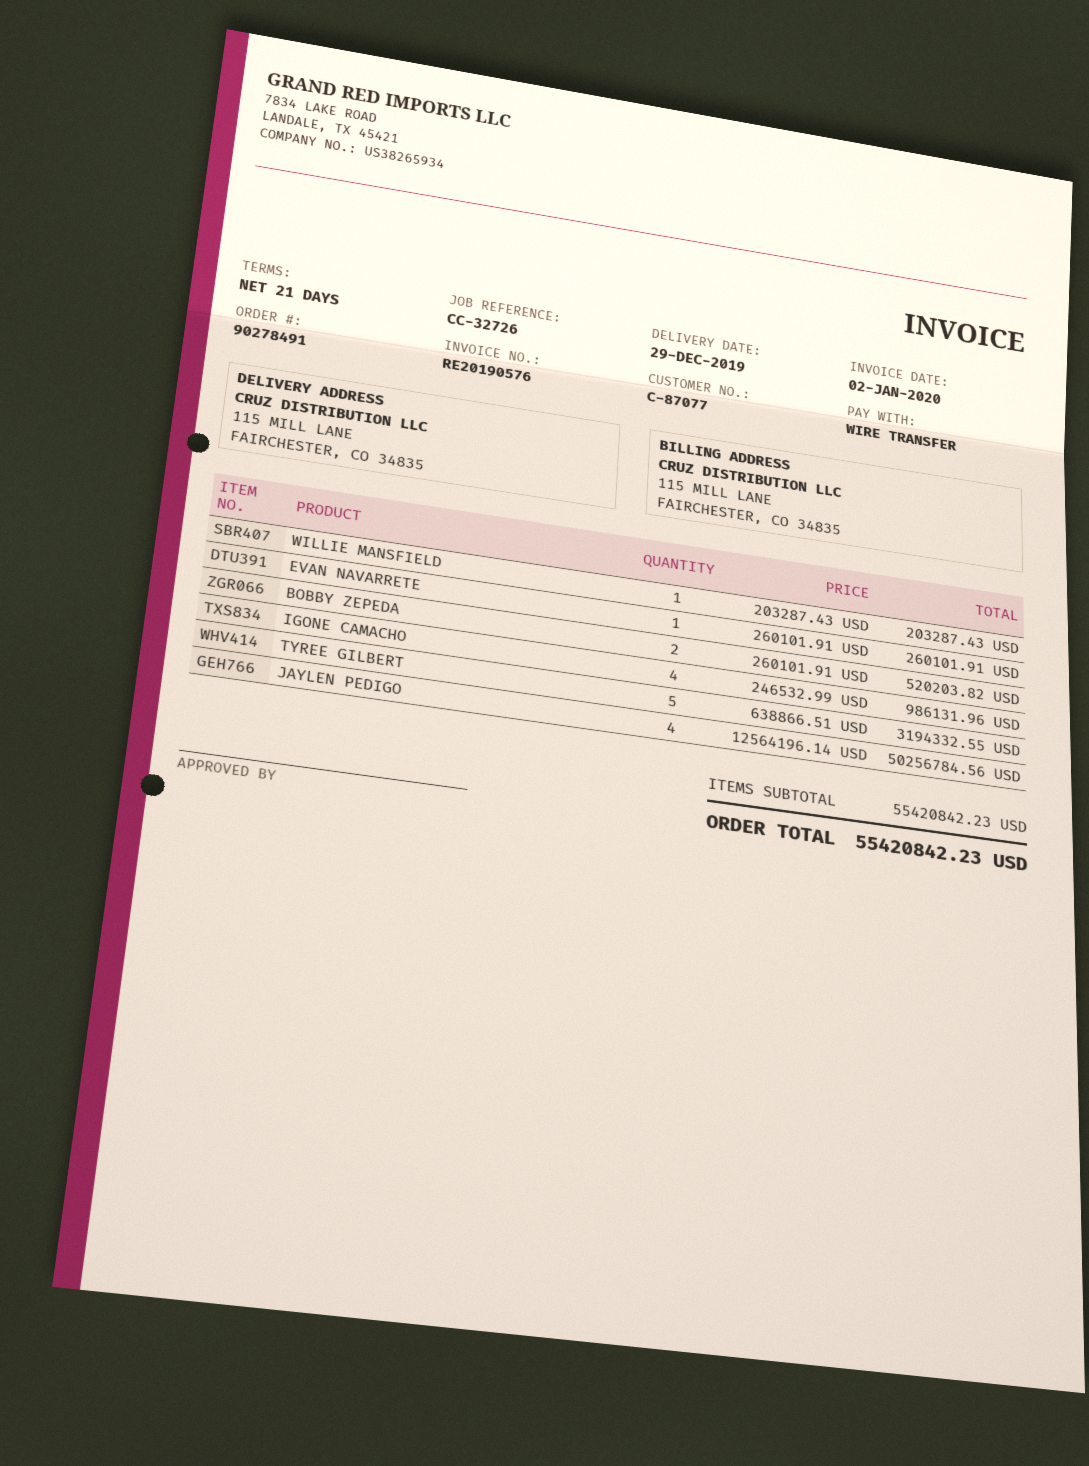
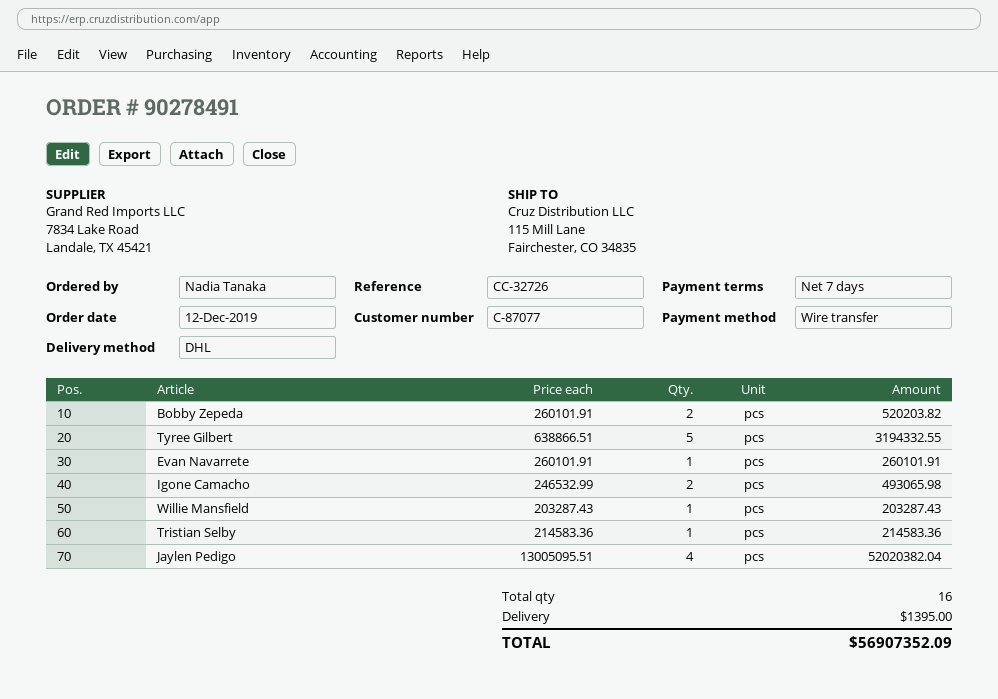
payment terms: 21 days -> 7 days
IGONE CAMACHO: 4 x 246532.99 = 986131.96 -> 2 x 246532.99 = 493065.98
JAYLEN PEDIGO: 4 x 12564196.14 = 50256784.56 -> 4 x 13005095.51 = 52020382.04
Tristian Selby: none -> 1 x 214583.36 = 214583.36
shipping: none -> 1395.00
total: 55420842.23 -> 56907352.09

